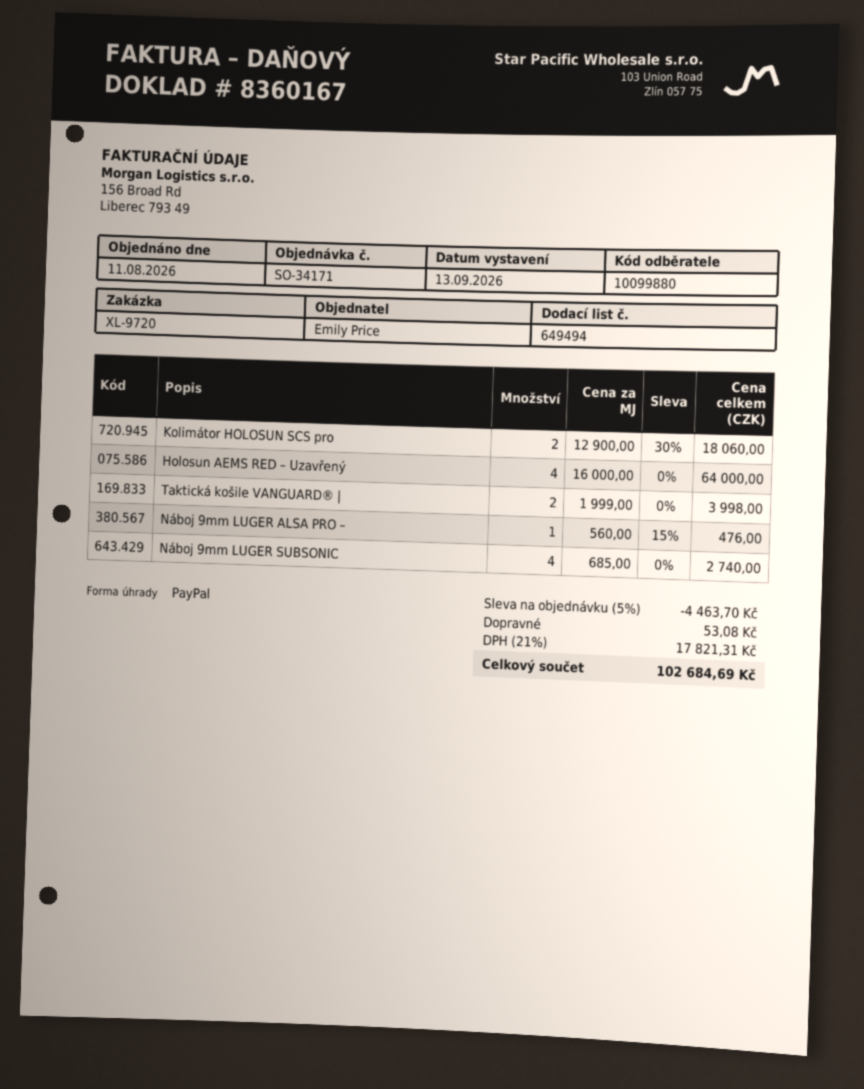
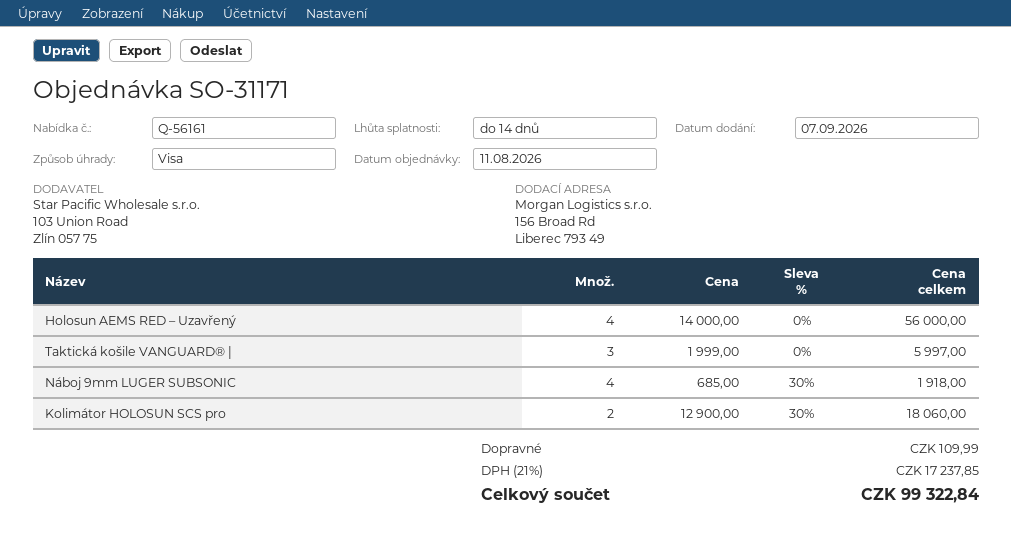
order number: SO-34171 -> SO-31171
payment method: PayPal -> Visa
Holosun AEMS RED – Uzavřený: 4 x 16000.00 = 64000.00 -> 4 x 14000.00 = 56000.00
Taktická košile VANGUARD® |: 2 x 1999.00 = 3998.00 -> 3 x 1999.00 = 5997.00
Náboj 9mm LUGER ALSA PRO –: 1 x 560.00 - 15% = 476.00 -> none
Náboj 9mm LUGER SUBSONIC: 4 x 685.00 = 2740.00 -> 4 x 685.00 - 30% = 1918.00
discount: 5% = 4463.70 -> none
shipping: 53.08 -> 109.99
tax: 21% = 17821.31 -> 21% = 17237.85
total: 102684.69 -> 99322.84

